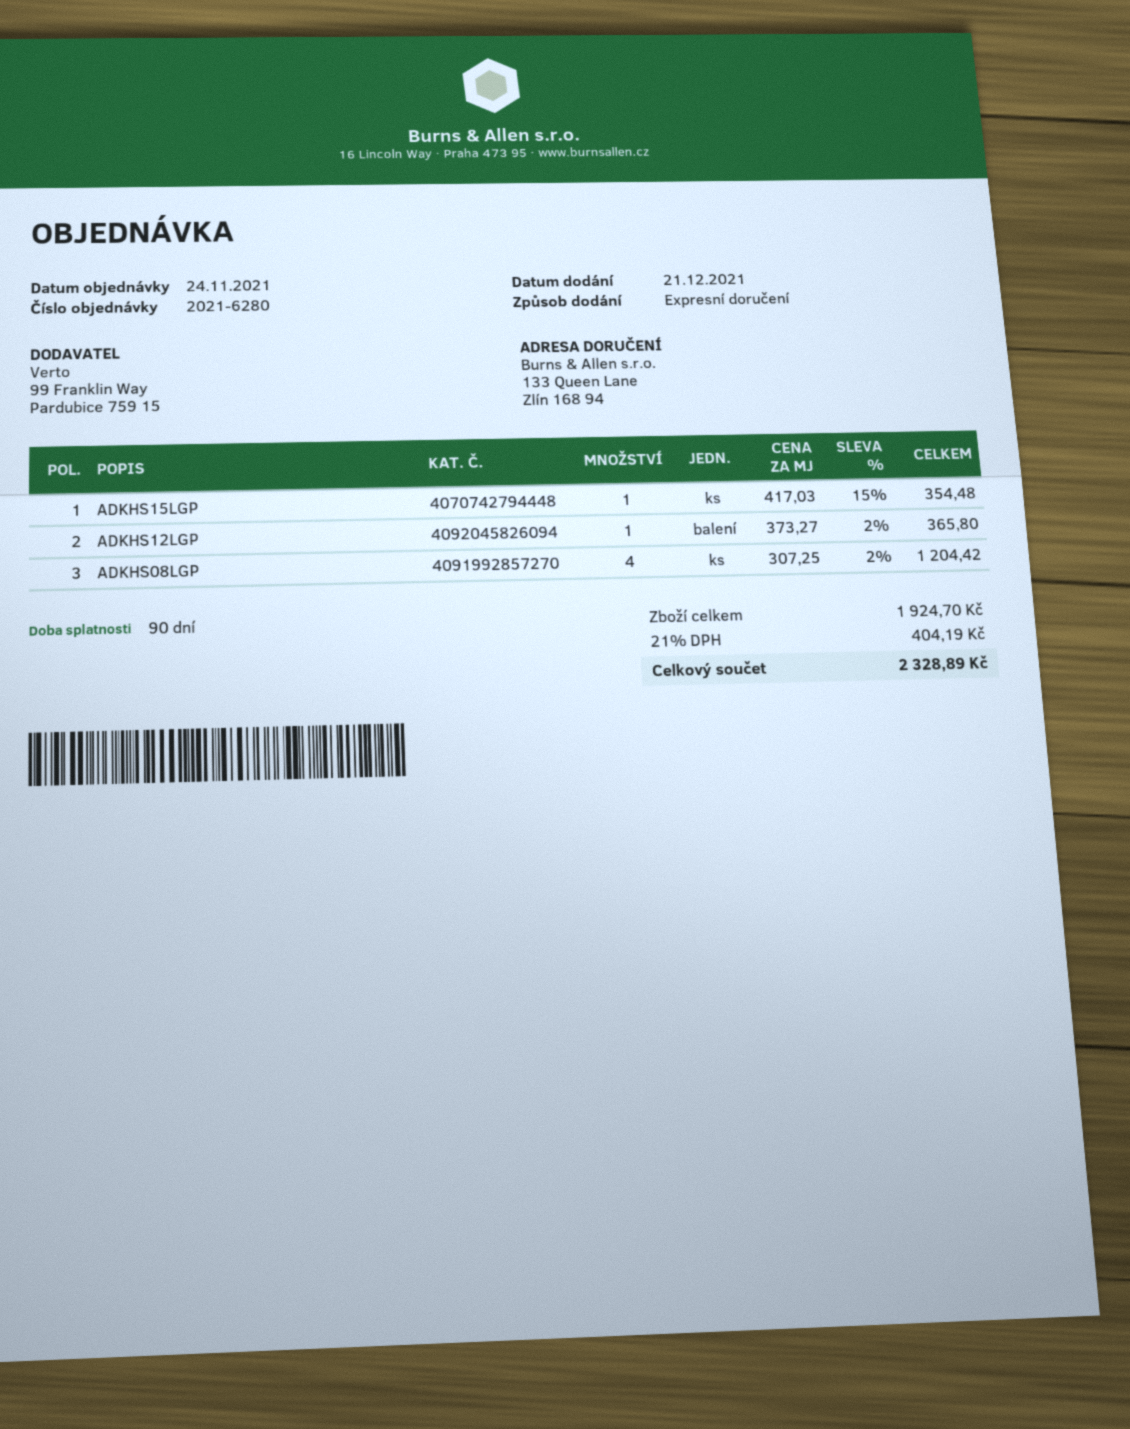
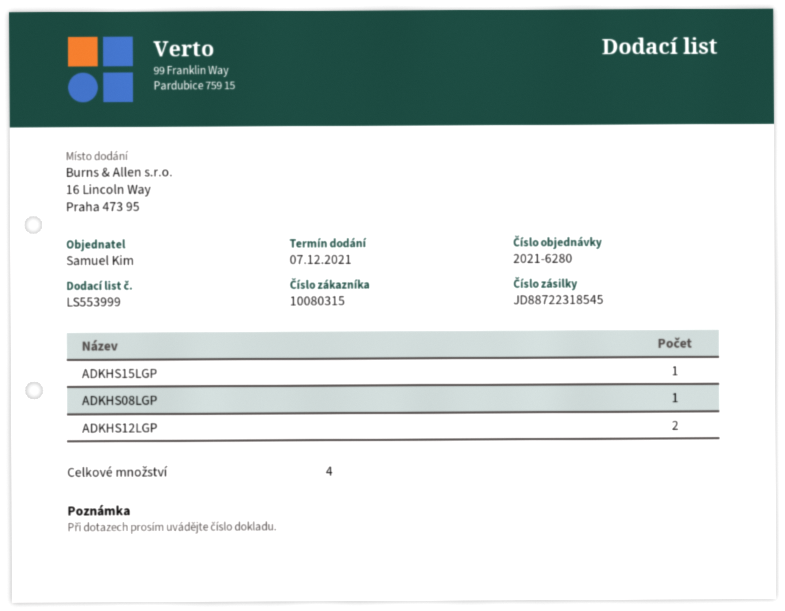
delivery date: 2021-12-21 -> 2021-12-07
ship to: 133 Queen Lane, Zlín 168 94 -> 16 Lincoln Way, Praha 473 95
ADKHS12LGP: 1 -> 2
ADKHS08LGP: 4 -> 1

